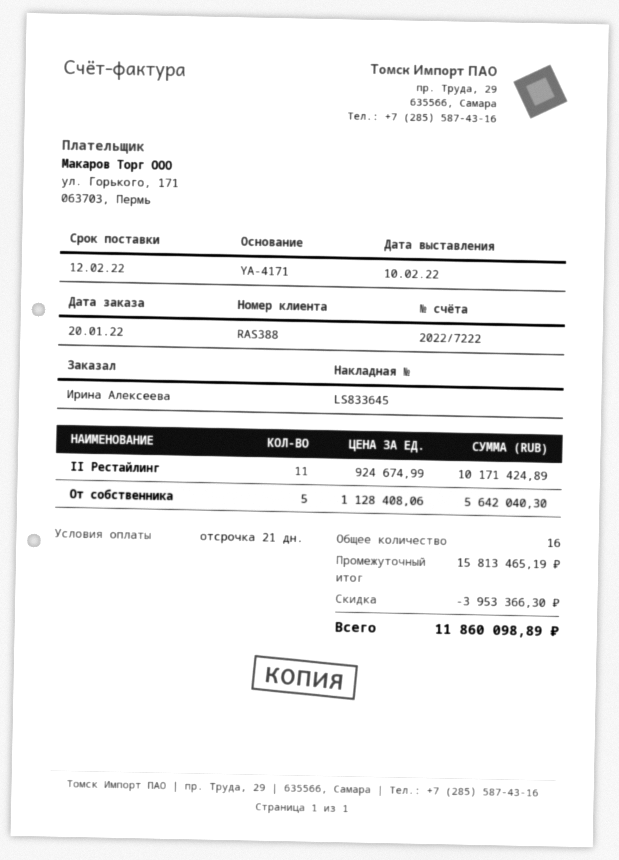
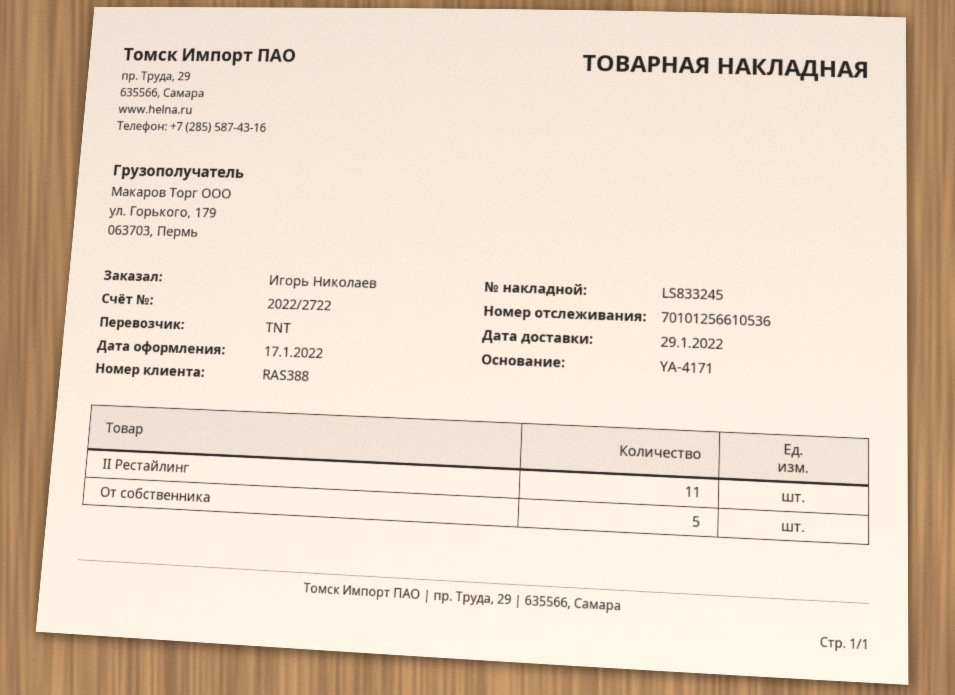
order date: 2022-01-20 -> 2022-01-17
delivery note number: LS833645 -> LS833245
delivery date: 2022-02-12 -> 2022-01-29
invoice number: 2022/7222 -> 2022/2722
ordered by: Ирина Алексеева -> Игорь Николаев

